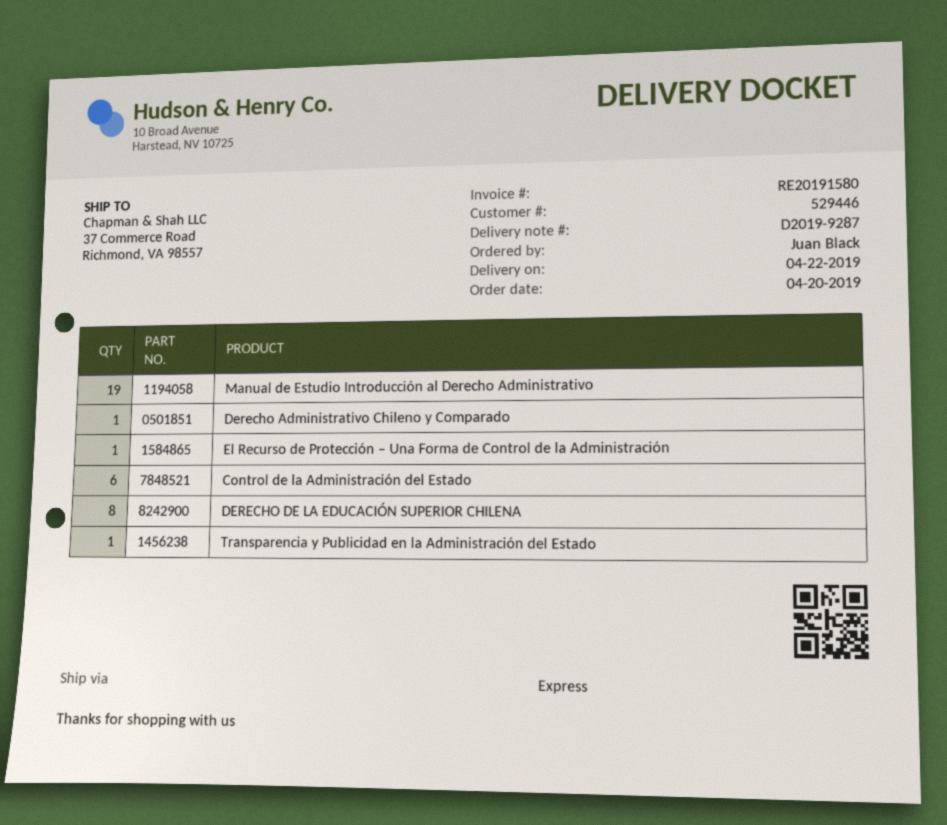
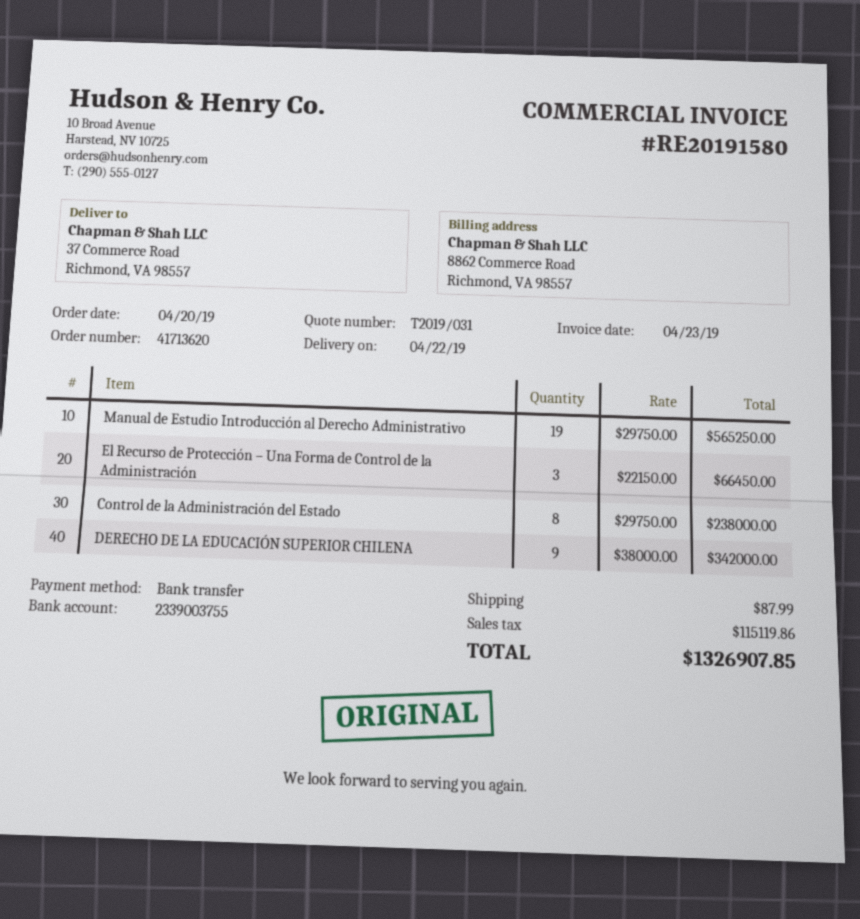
Derecho Administrativo Chileno y Comparado: 1 -> none
El Recurso de Protección – Una Forma de Control de la Administración: 1 -> 3
Control de la Administración del Estado: 6 -> 8
DERECHO DE LA EDUCACIÓN SUPERIOR CHILENA: 8 -> 9
Transparencia y Publicidad en la Administración del Estado: 1 -> none

